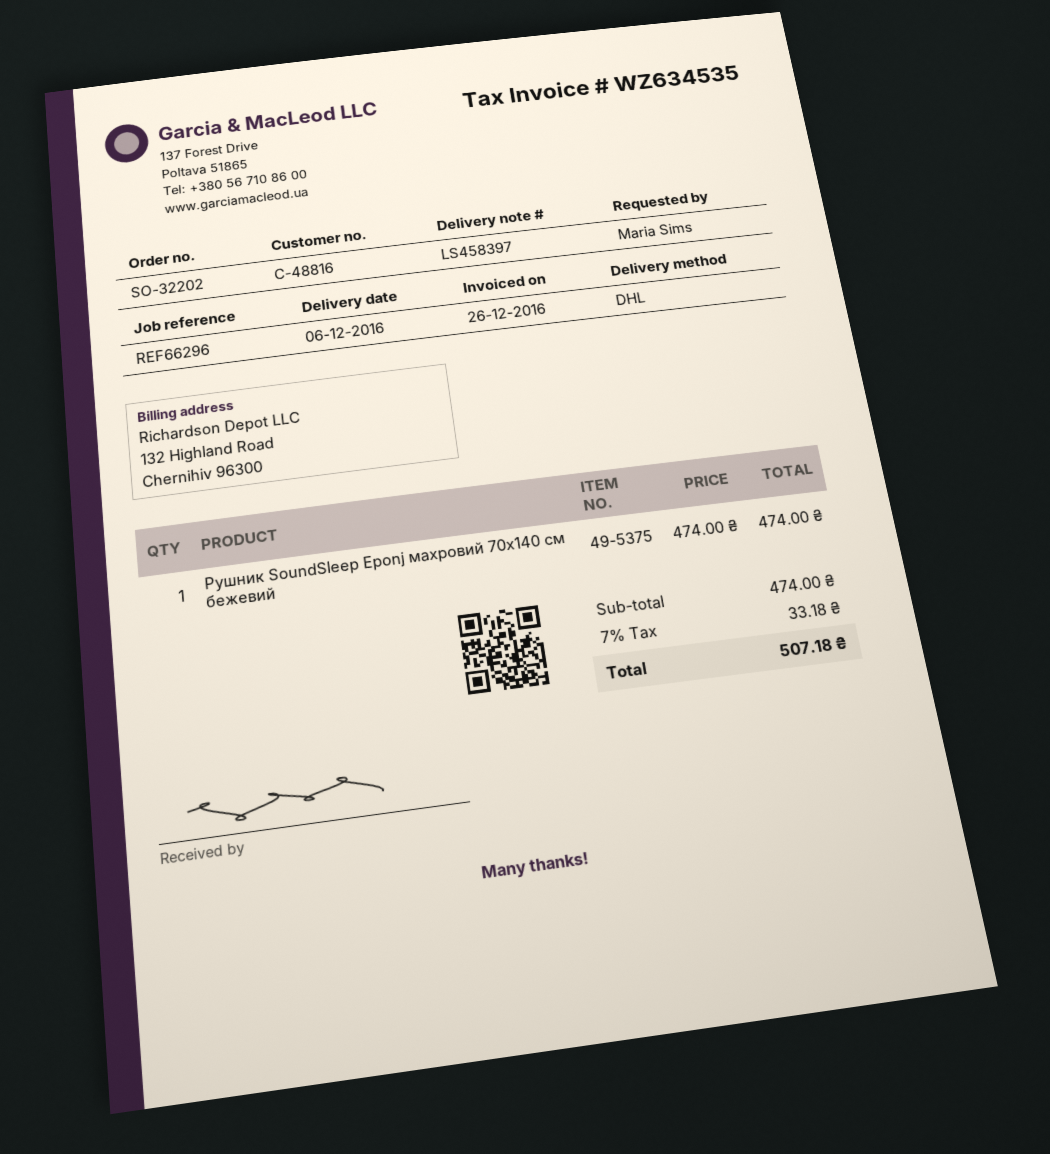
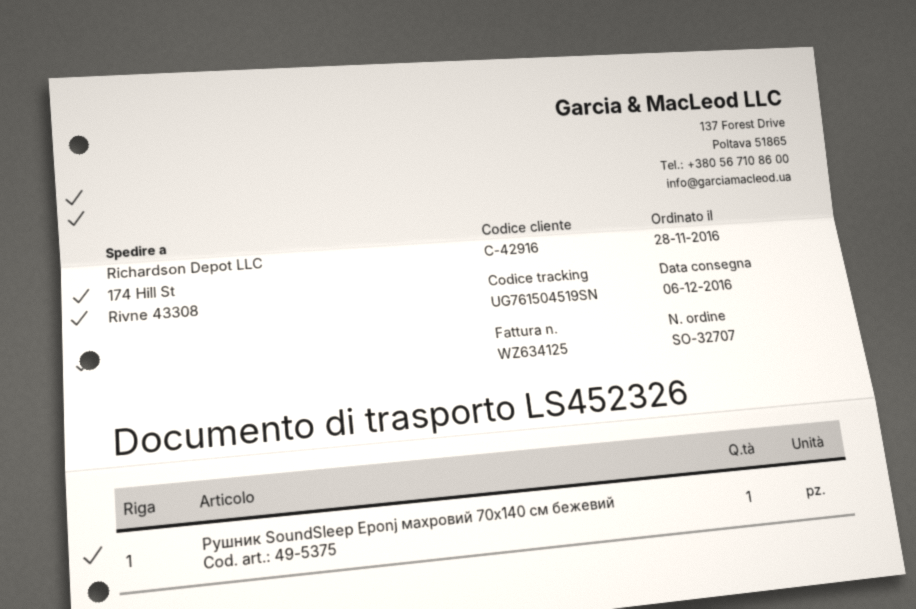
order number: SO-32202 -> SO-32707
delivery note number: LS458397 -> LS452326
invoice number: WZ634535 -> WZ634125
customer number: C-48816 -> C-42916

